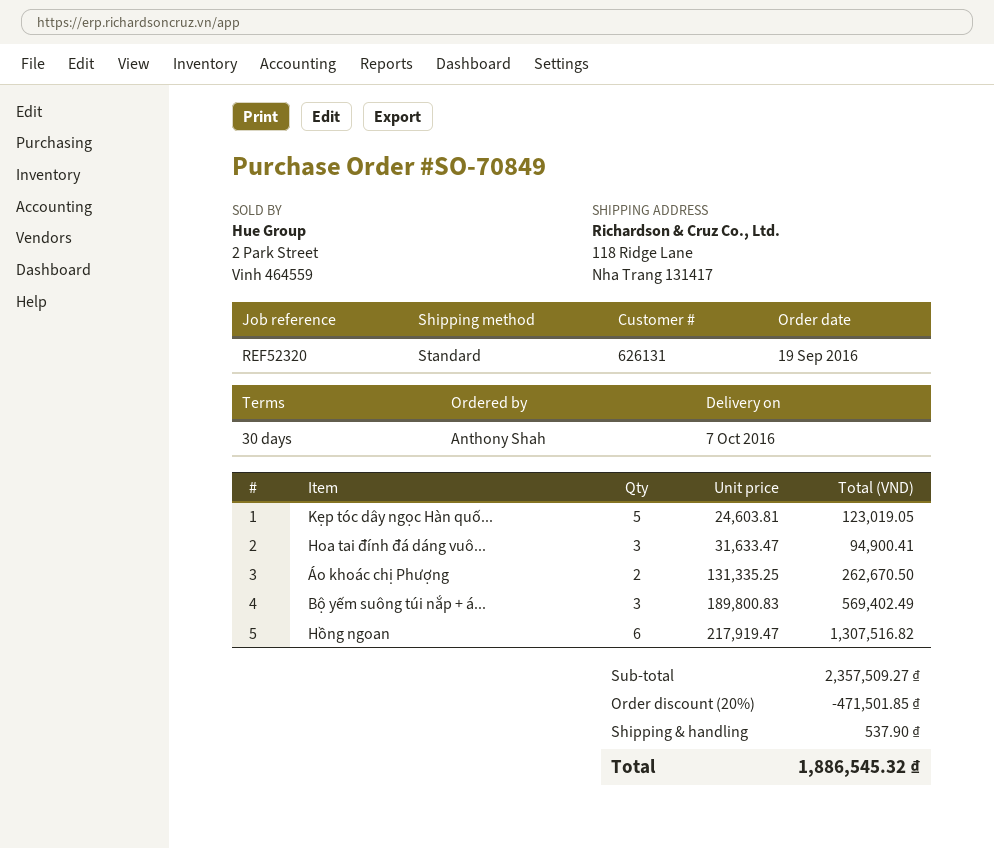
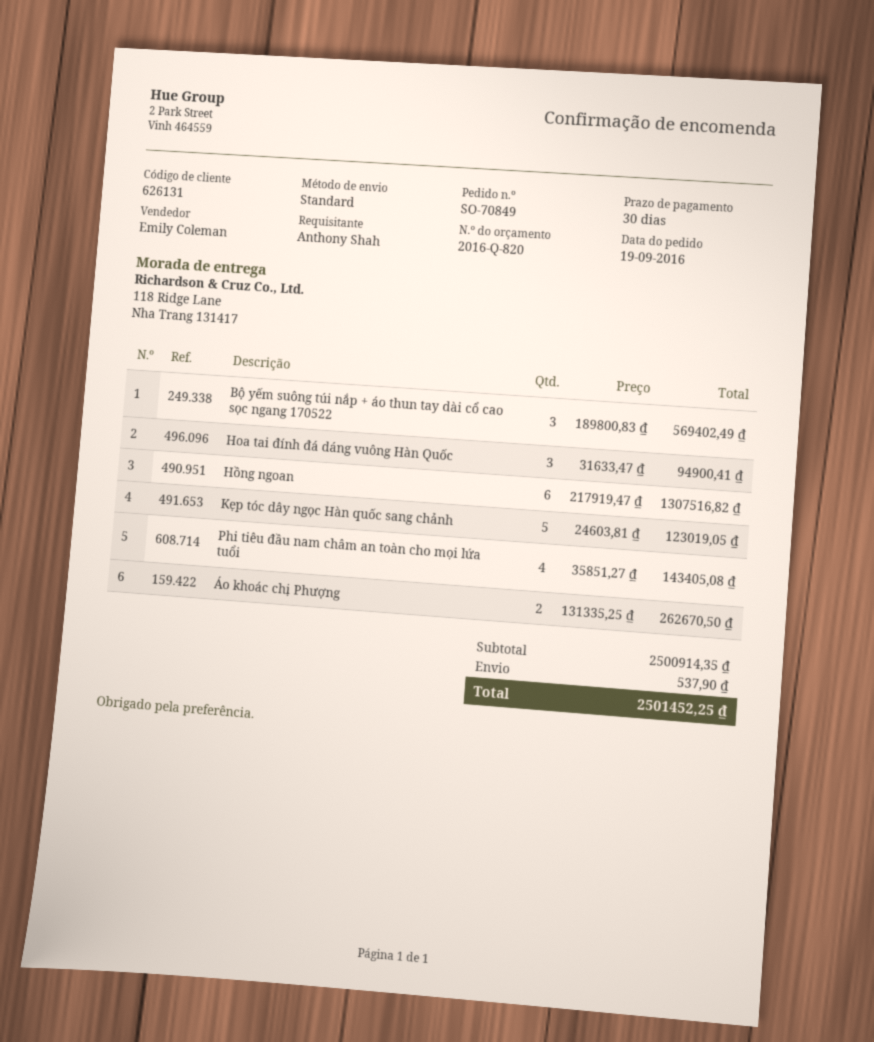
Phi tiêu đầu nam châm an toàn cho mọi lứa tuổi: none -> 4 x 35851.27 = 143405.08
subtotal: 2357509.27 -> 2500914.35
discount: 20% = 471501.85 -> none
total: 1886545.32 -> 2501452.25

